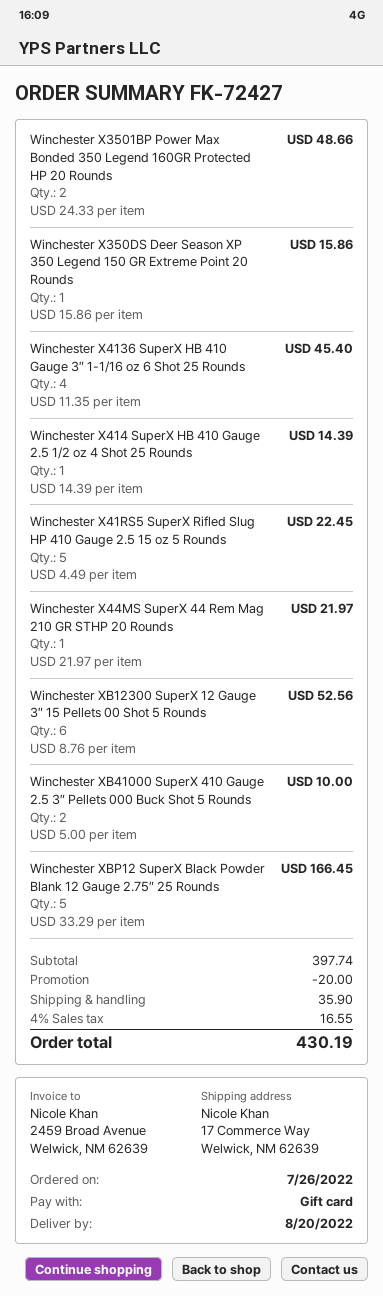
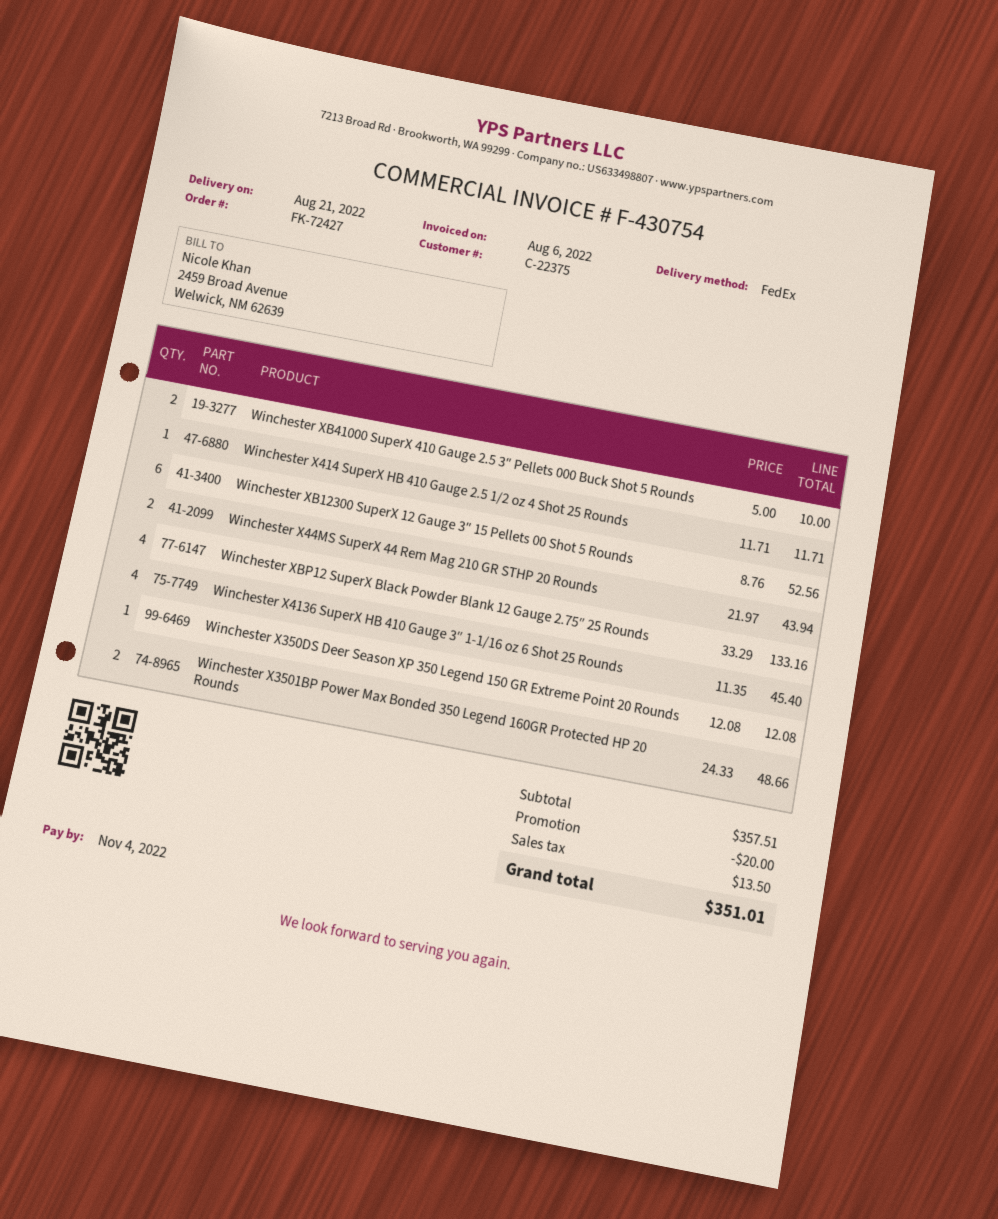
delivery date: 2022-08-20 -> 2022-08-21
Winchester X350DS Deer Season XP 350 Legend 150 GR Extreme Point 20 Rounds: 1 x 15.86 = 15.86 -> 1 x 12.08 = 12.08
Winchester X414 SuperX HB 410 Gauge 2.5 1/2 oz 4 Shot 25 Rounds: 1 x 14.39 = 14.39 -> 1 x 11.71 = 11.71
Winchester X41RS5 SuperX Rifled Slug HP 410 Gauge 2.5 15 oz 5 Rounds: 5 x 4.49 = 22.45 -> none
Winchester X44MS SuperX 44 Rem Mag 210 GR STHP 20 Rounds: 1 x 21.97 = 21.97 -> 2 x 21.97 = 43.94
Winchester XBP12 SuperX Black Powder Blank 12 Gauge 2.75″ 25 Rounds: 5 x 33.29 = 166.45 -> 4 x 33.29 = 133.16
subtotal: 397.74 -> 357.51
shipping: 35.90 -> none
tax: 16.55 -> 13.50
total: 430.19 -> 351.01

